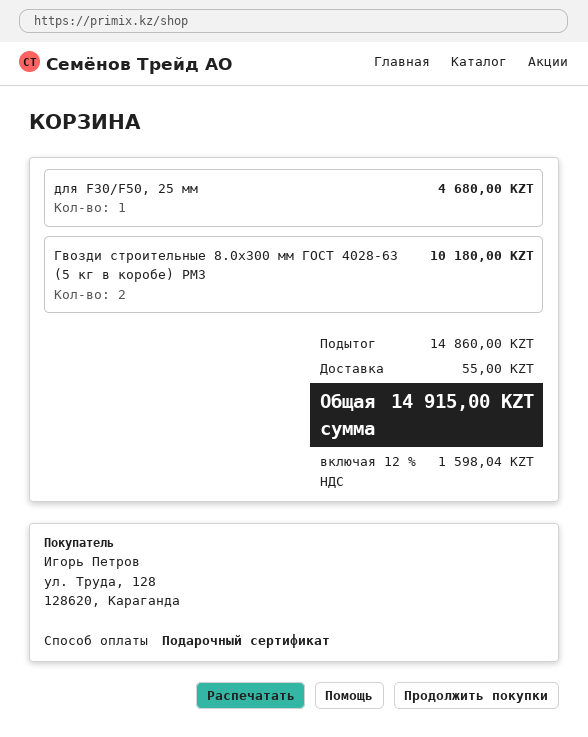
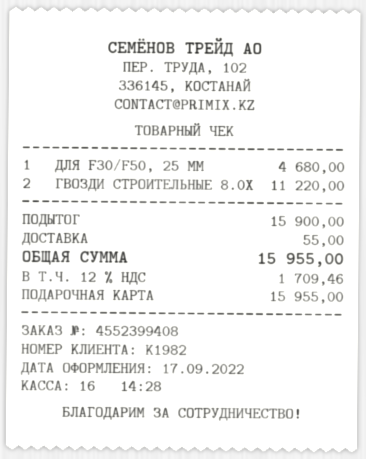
Гвозди строительные 8.0х300 мм ГОСТ 4028-63 (5 кг в коробе) РМЗ: 2 for 10180.00 -> 2 for 11220.00
subtotal: 14860.00 -> 15900.00
tax: 12% = 1598.04 -> 12% = 1709.46
total: 14915.00 -> 15955.00

